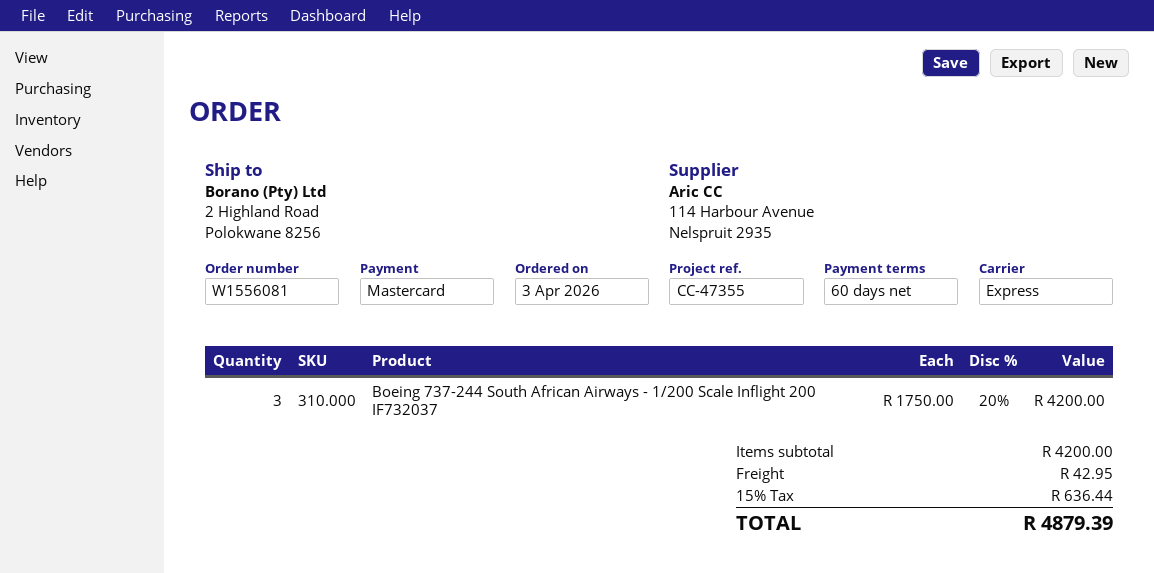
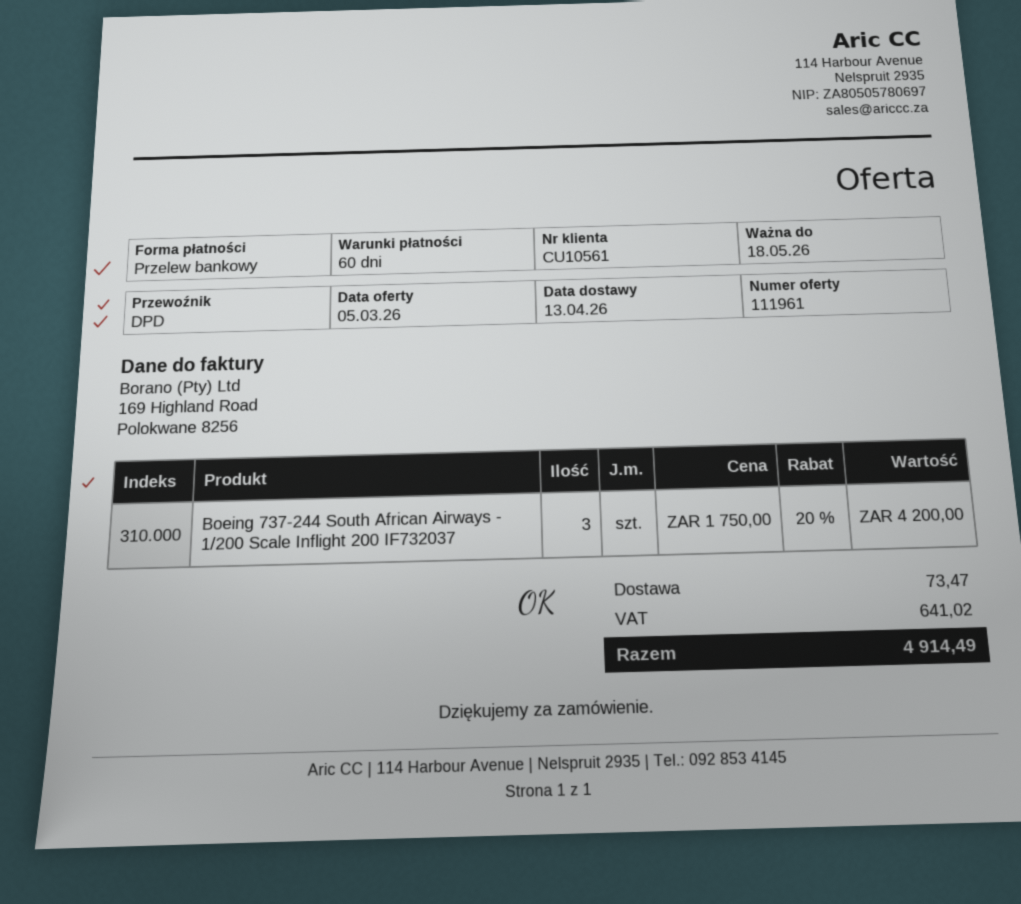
payment method: Mastercard -> bank transfer
shipping method: express -> DPD
shipping: 42.95 -> 73.47
tax: 636.44 -> 641.02
total: 4879.39 -> 4914.49

